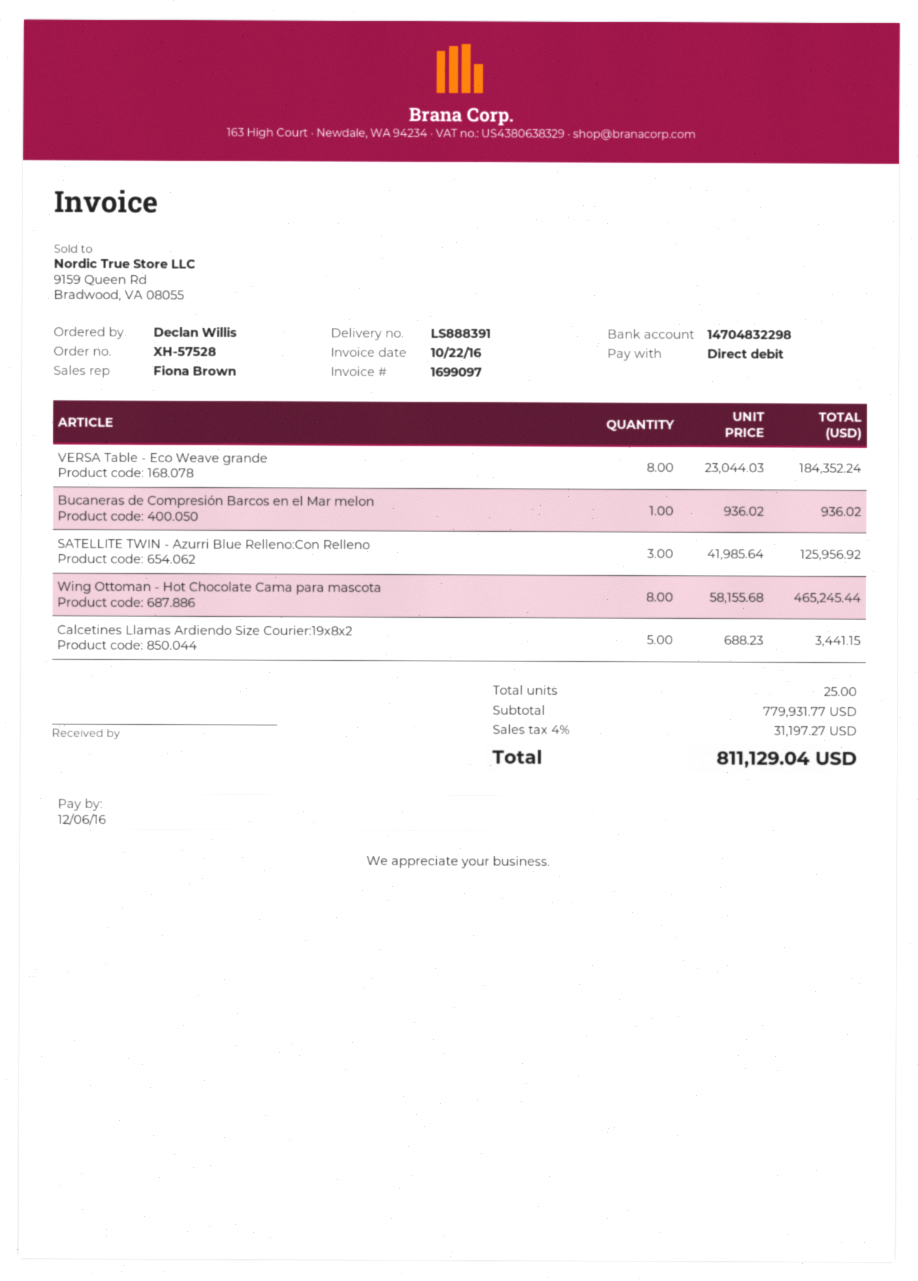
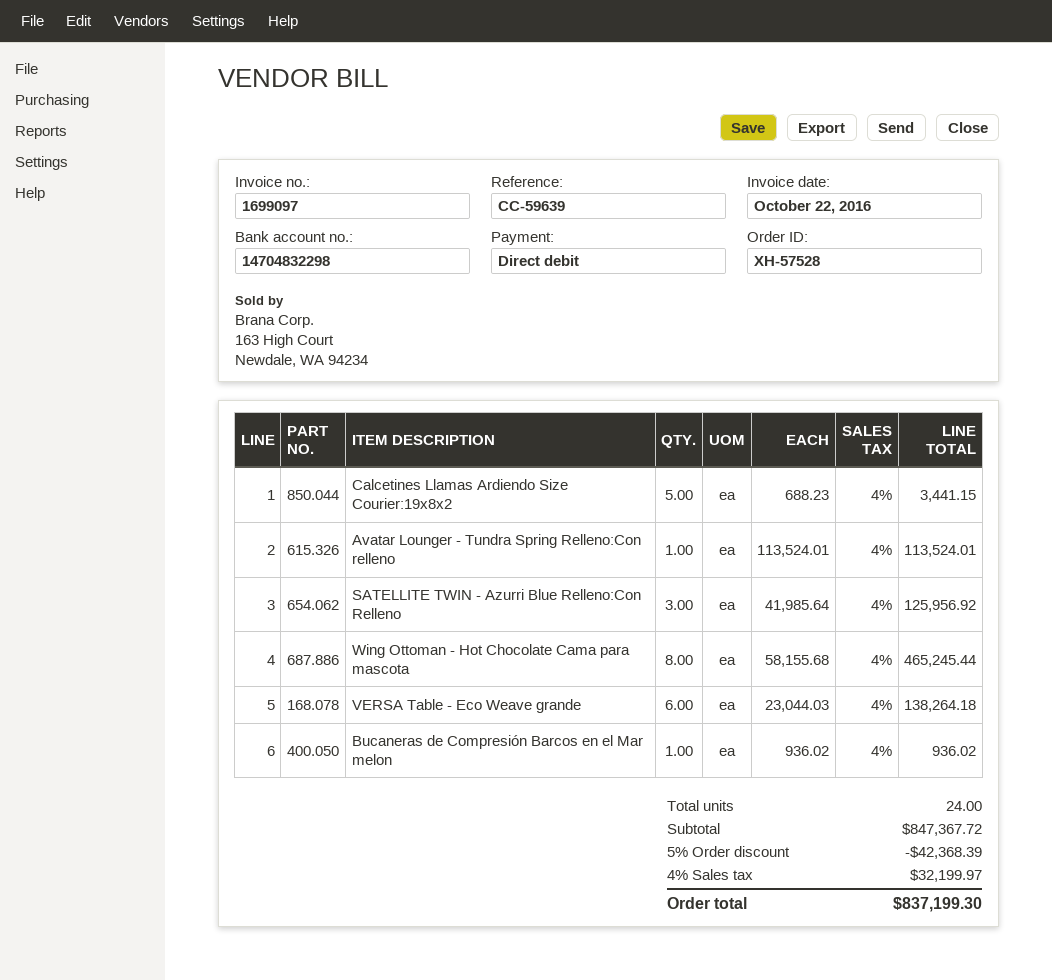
VERSA Table - Eco Weave grande: 8 x 23044.03 = 184352.24 -> 6 x 23044.03 = 138264.18
Avatar Lounger - Tundra Spring Relleno:Con relleno: none -> 1 x 113524.01 = 113524.01
total quantity: 25 -> 24
subtotal: 779931.77 -> 847367.72
discount: none -> 5% = 42368.39
tax: 4% = 31197.27 -> 4% = 32199.97
total: 811129.04 -> 837199.30

